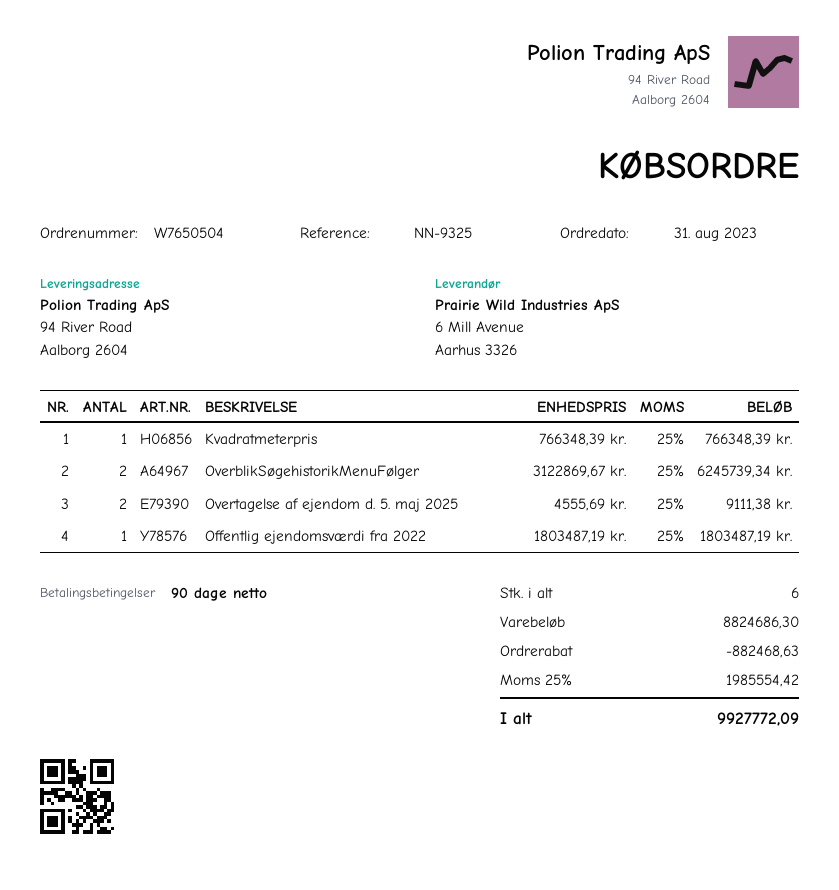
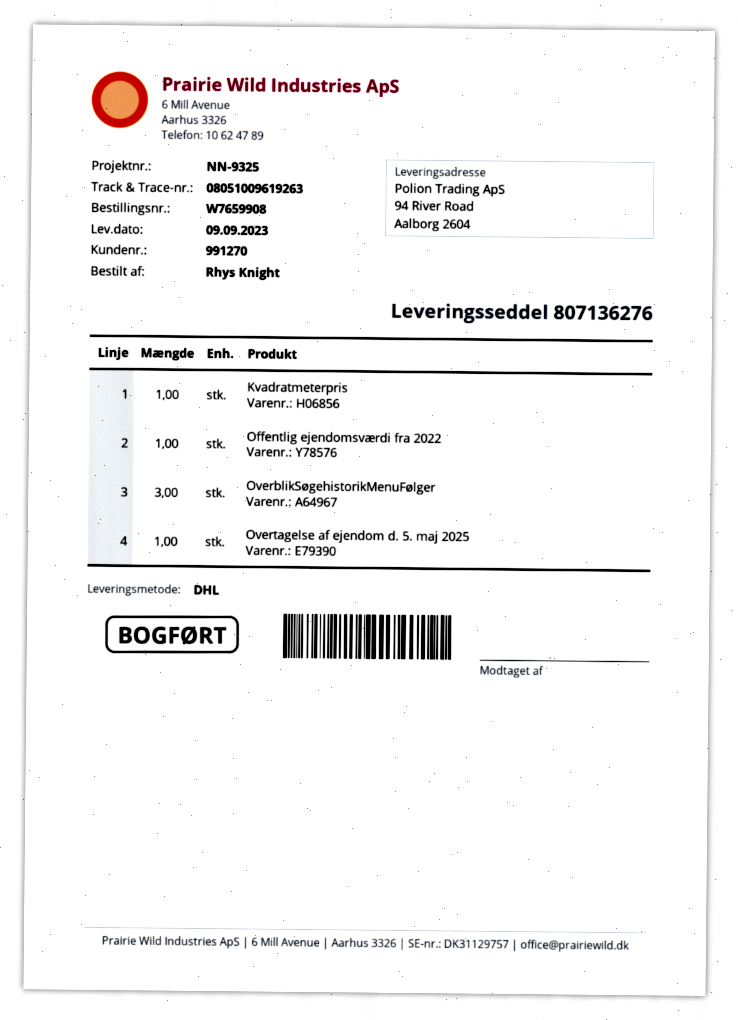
order number: W7650504 -> W7659908
OverblikSøgehistorikMenuFølger: 2 -> 3
Overtagelse af ejendom d. 5. maj 2025: 2 -> 1

